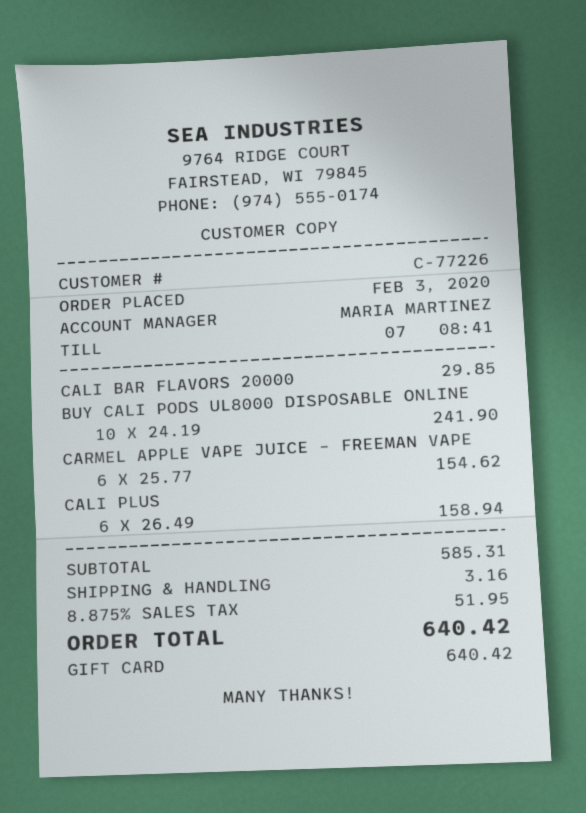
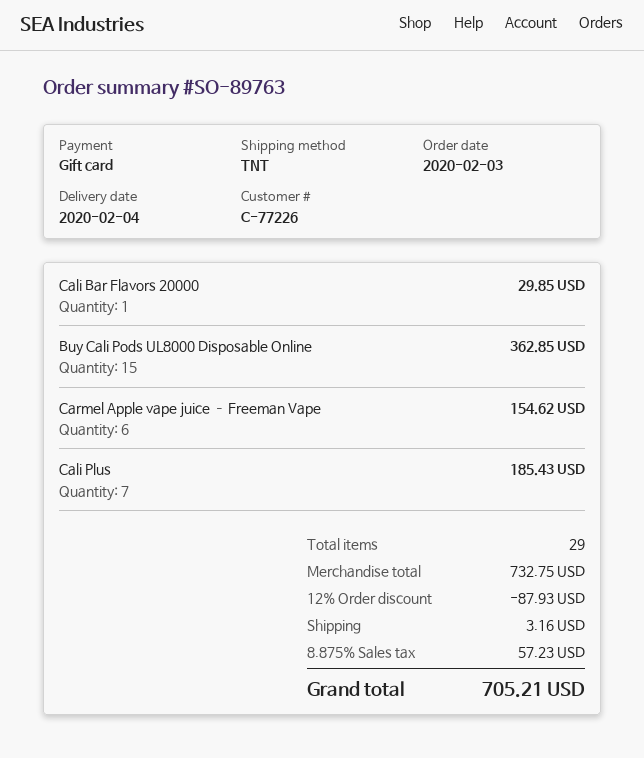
BUY CALI PODS UL8000 DISPOSABLE ONLINE: 10 for 241.90 -> 15 for 362.85
CALI PLUS: 6 for 158.94 -> 7 for 185.43
subtotal: 585.31 -> 732.75
discount: none -> 12% = 87.93
tax: 8.875% = 51.95 -> 8.875% = 57.23
total: 640.42 -> 705.21

